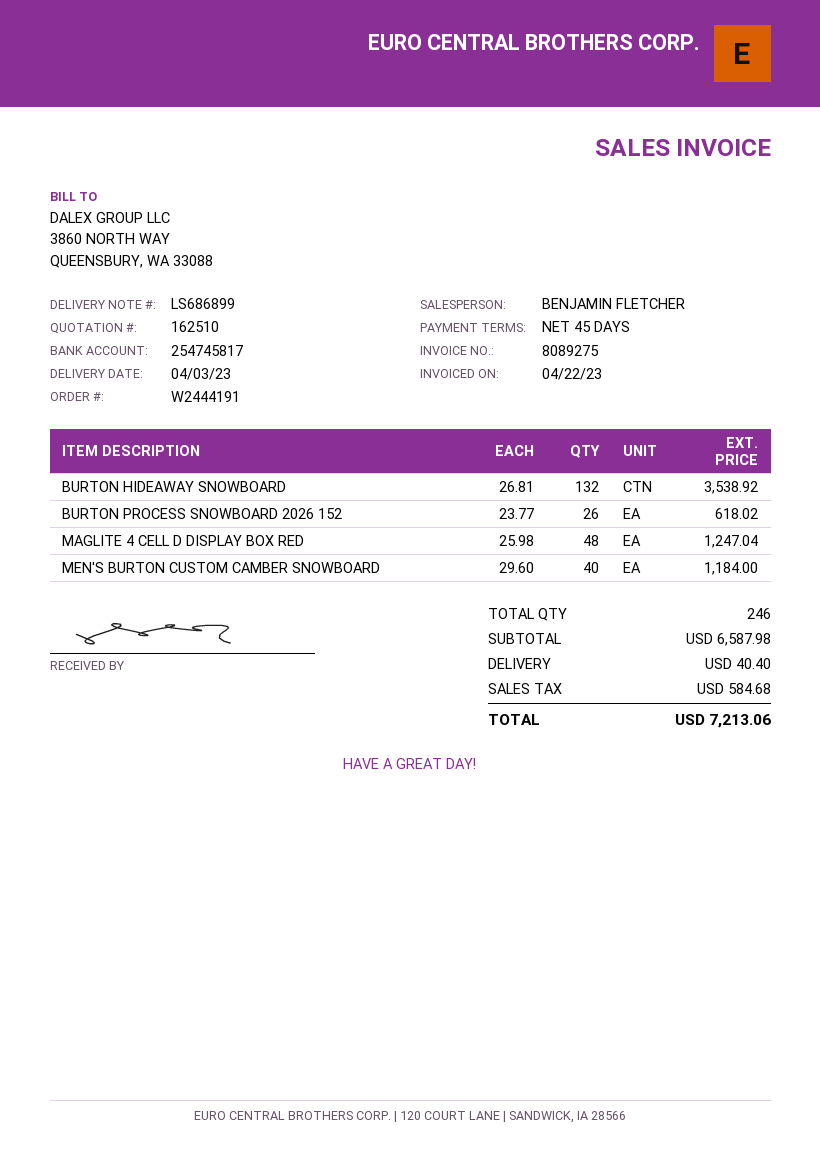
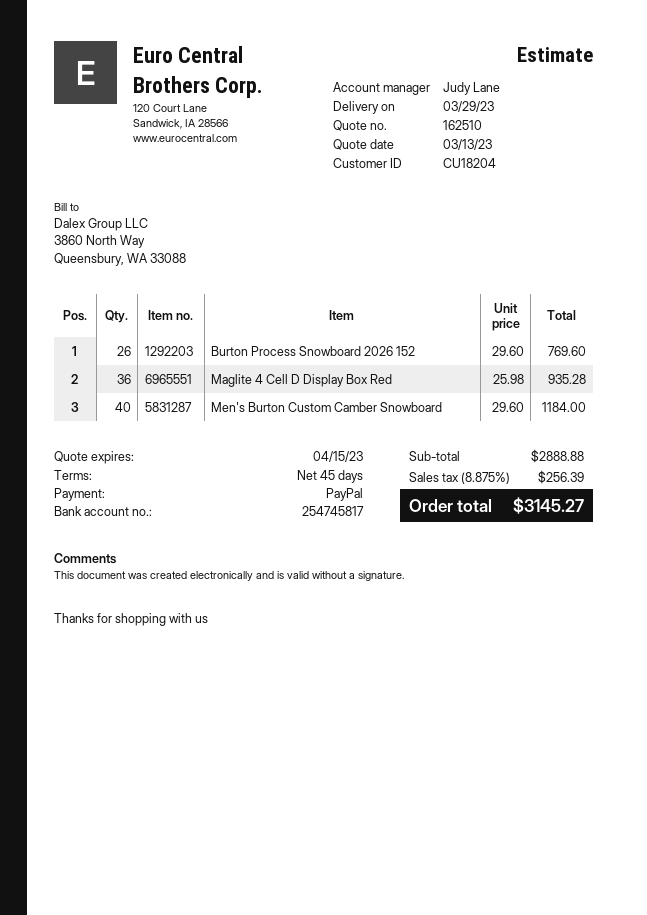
delivery date: 2023-04-03 -> 2023-03-29
sales rep: BENJAMIN FLETCHER -> Judy Lane
BURTON HIDEAWAY SNOWBOARD: 132 x 26.81 = 3538.92 -> none
BURTON PROCESS SNOWBOARD 2026 152: 26 x 23.77 = 618.02 -> 26 x 29.60 = 769.60
MAGLITE 4 CELL D DISPLAY BOX RED: 48 x 25.98 = 1247.04 -> 36 x 25.98 = 935.28
subtotal: 6587.98 -> 2888.88
shipping: 40.40 -> none
tax: 584.68 -> 256.39
total: 7213.06 -> 3145.27

